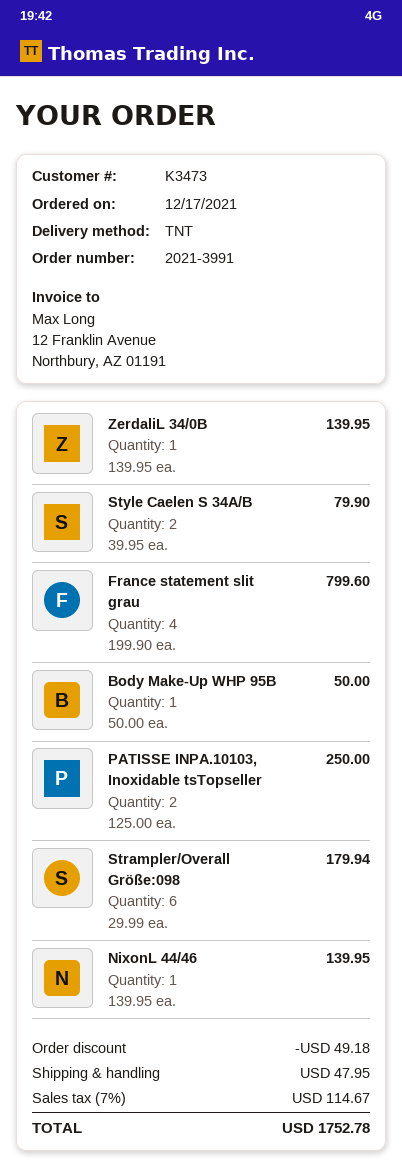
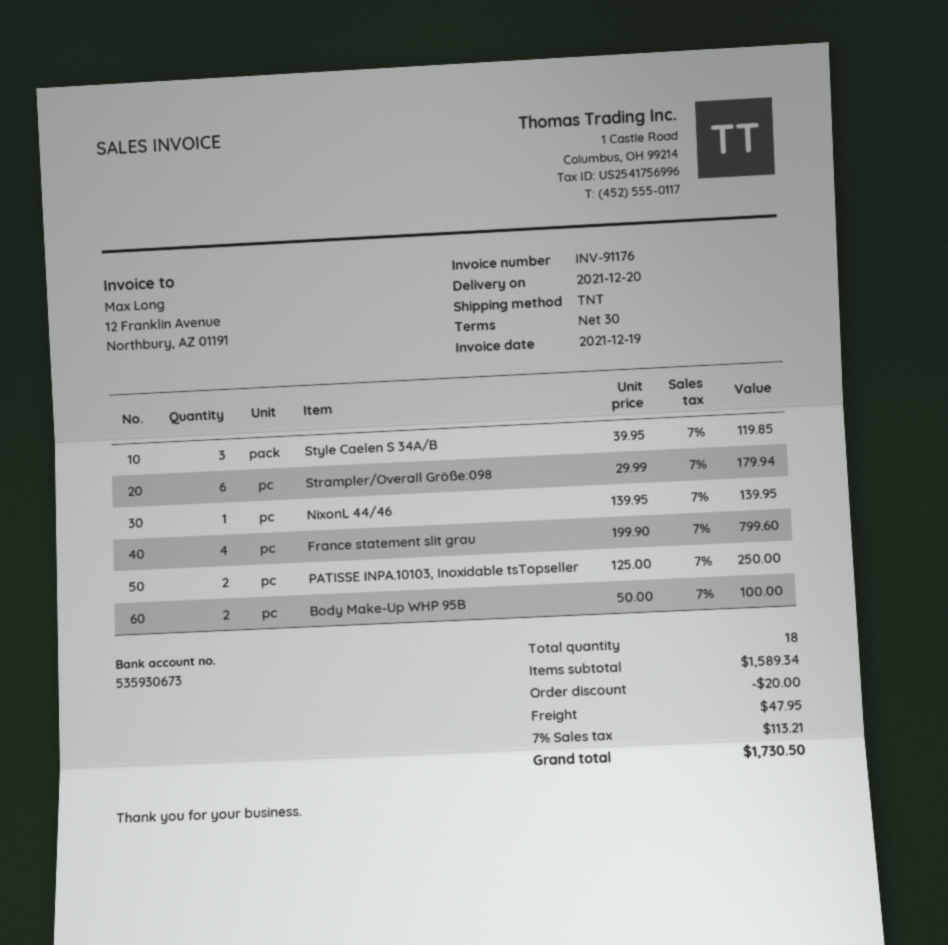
ZerdaliL 34/0B: 1 x 139.95 = 139.95 -> none
Style Caelen S 34A/B: 2 x 39.95 = 79.90 -> 3 x 39.95 = 119.85
Body Make-Up WHP 95B: 1 x 50.00 = 50.00 -> 2 x 50.00 = 100.00
discount: 49.18 -> 20.00
tax: 7% = 114.67 -> 7% = 113.21
total: 1752.78 -> 1730.50

